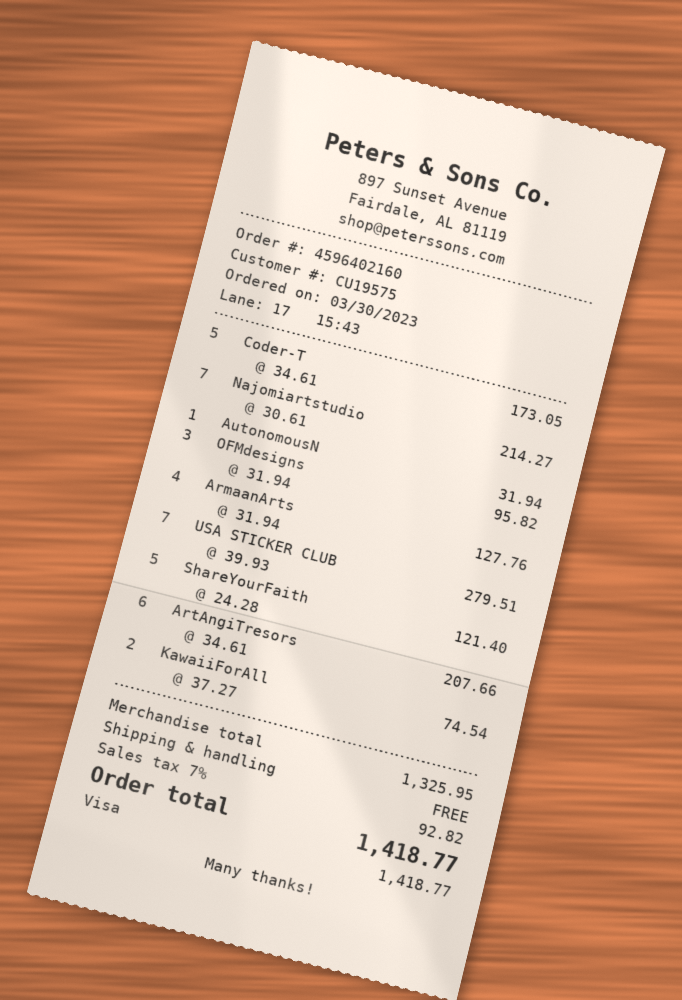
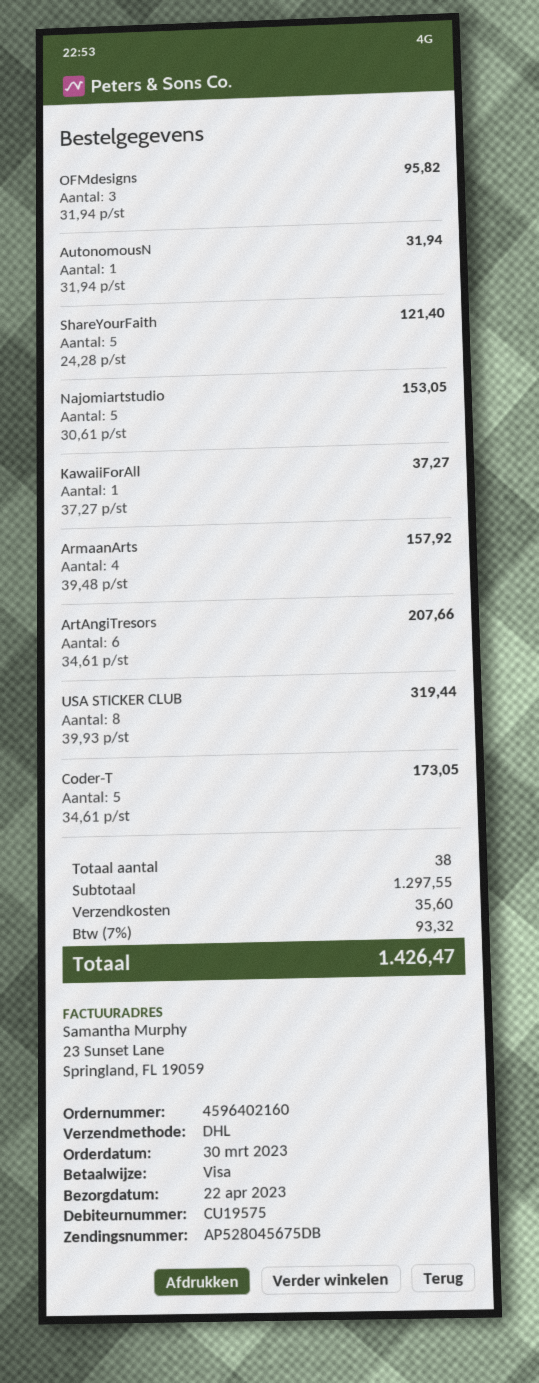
Najomiartstudio: 7 x 30.61 = 214.27 -> 5 x 30.61 = 153.05
ArmaanArts: 4 x 31.94 = 127.76 -> 4 x 39.48 = 157.92
USA STICKER CLUB: 7 x 39.93 = 279.51 -> 8 x 39.93 = 319.44
KawaiiForAll: 2 x 37.27 = 74.54 -> 1 x 37.27 = 37.27
subtotal: 1325.95 -> 1297.55
shipping: 0.00 -> 35.60
tax: 7% = 92.82 -> 7% = 93.32
total: 1418.77 -> 1426.47

